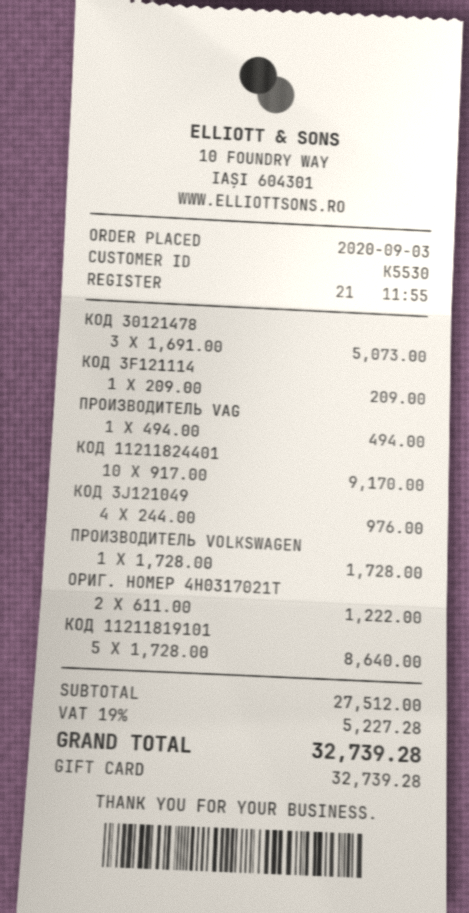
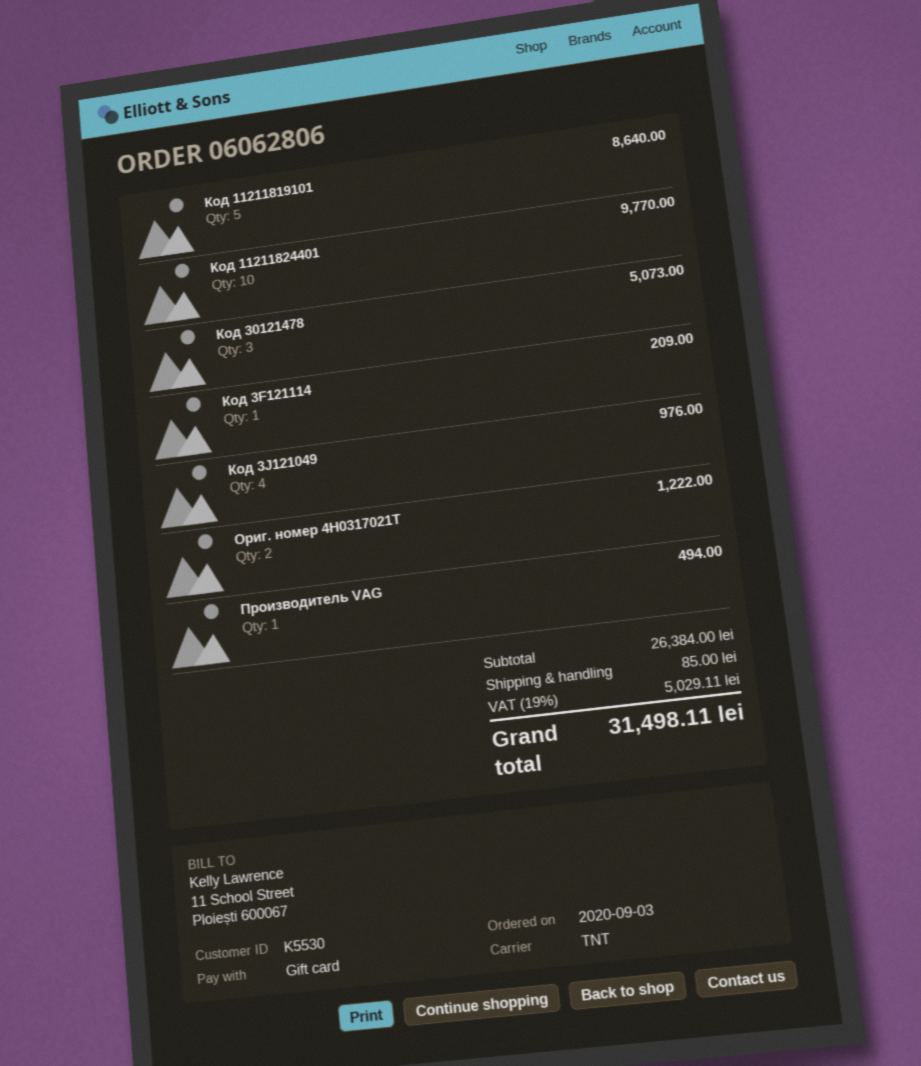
КОД 11211824401: 10 for 9170.00 -> 10 for 9770.00
ПРОИЗВОДИТЕЛЬ VOLKSWAGEN: 1 for 1728.00 -> none
subtotal: 27512.00 -> 26384.00
shipping: none -> 85.00
tax: 19% = 5227.28 -> 19% = 5029.11
total: 32739.28 -> 31498.11

